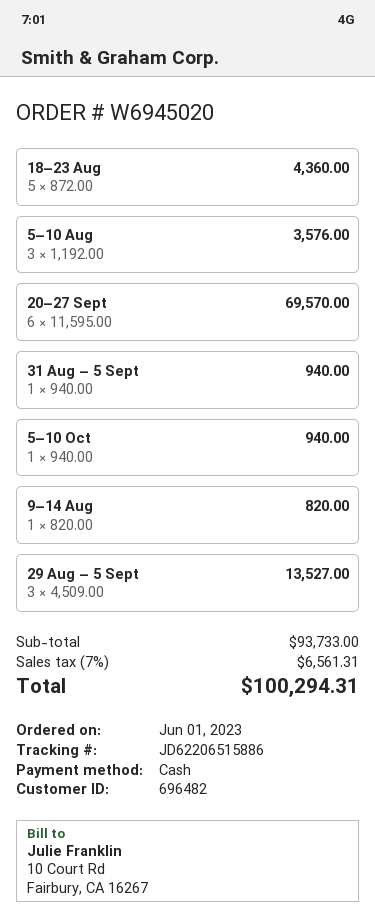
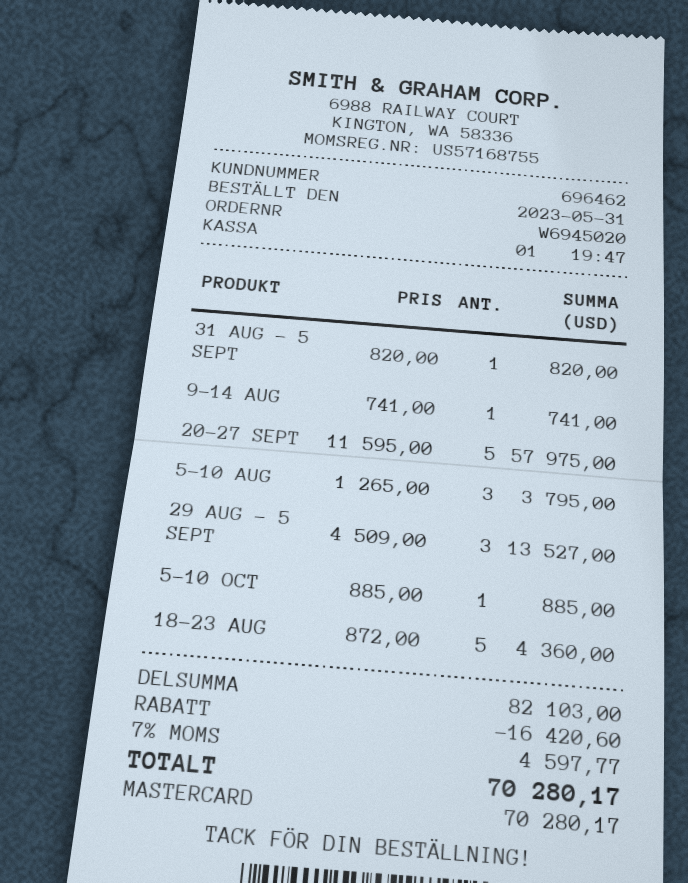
order date: 2023-06-01 -> 2023-05-31
customer number: 696482 -> 696462
payment method: cash -> Mastercard
5–10 Aug: 3 x 1192.00 = 3576.00 -> 3 x 1265.00 = 3795.00
20–27 Sept: 6 x 11595.00 = 69570.00 -> 5 x 11595.00 = 57975.00
31 Aug – 5 Sept: 1 x 940.00 = 940.00 -> 1 x 820.00 = 820.00
5–10 Oct: 1 x 940.00 = 940.00 -> 1 x 885.00 = 885.00
9–14 Aug: 1 x 820.00 = 820.00 -> 1 x 741.00 = 741.00
subtotal: 93733.00 -> 82103.00
discount: none -> 16420.60
tax: 7% = 6561.31 -> 7% = 4597.77
total: 100294.31 -> 70280.17

